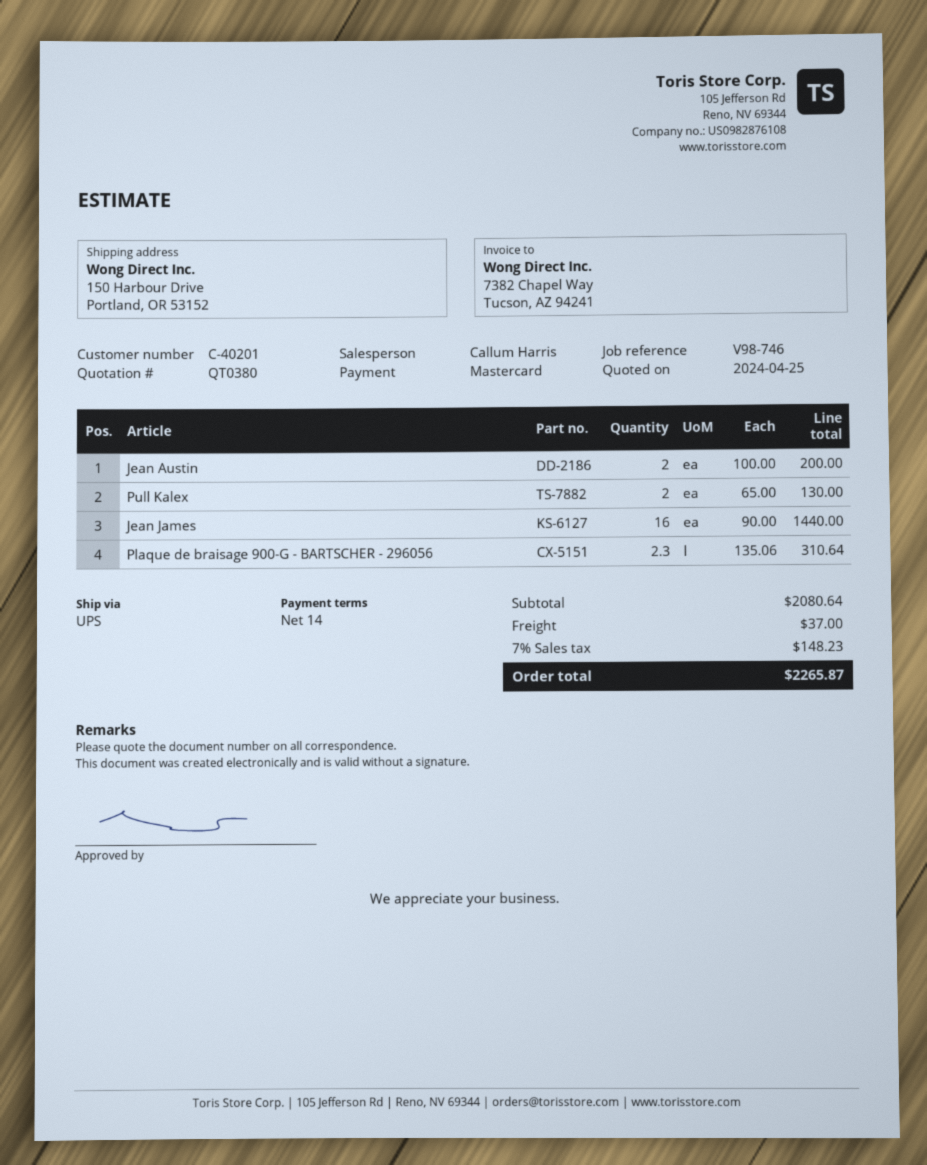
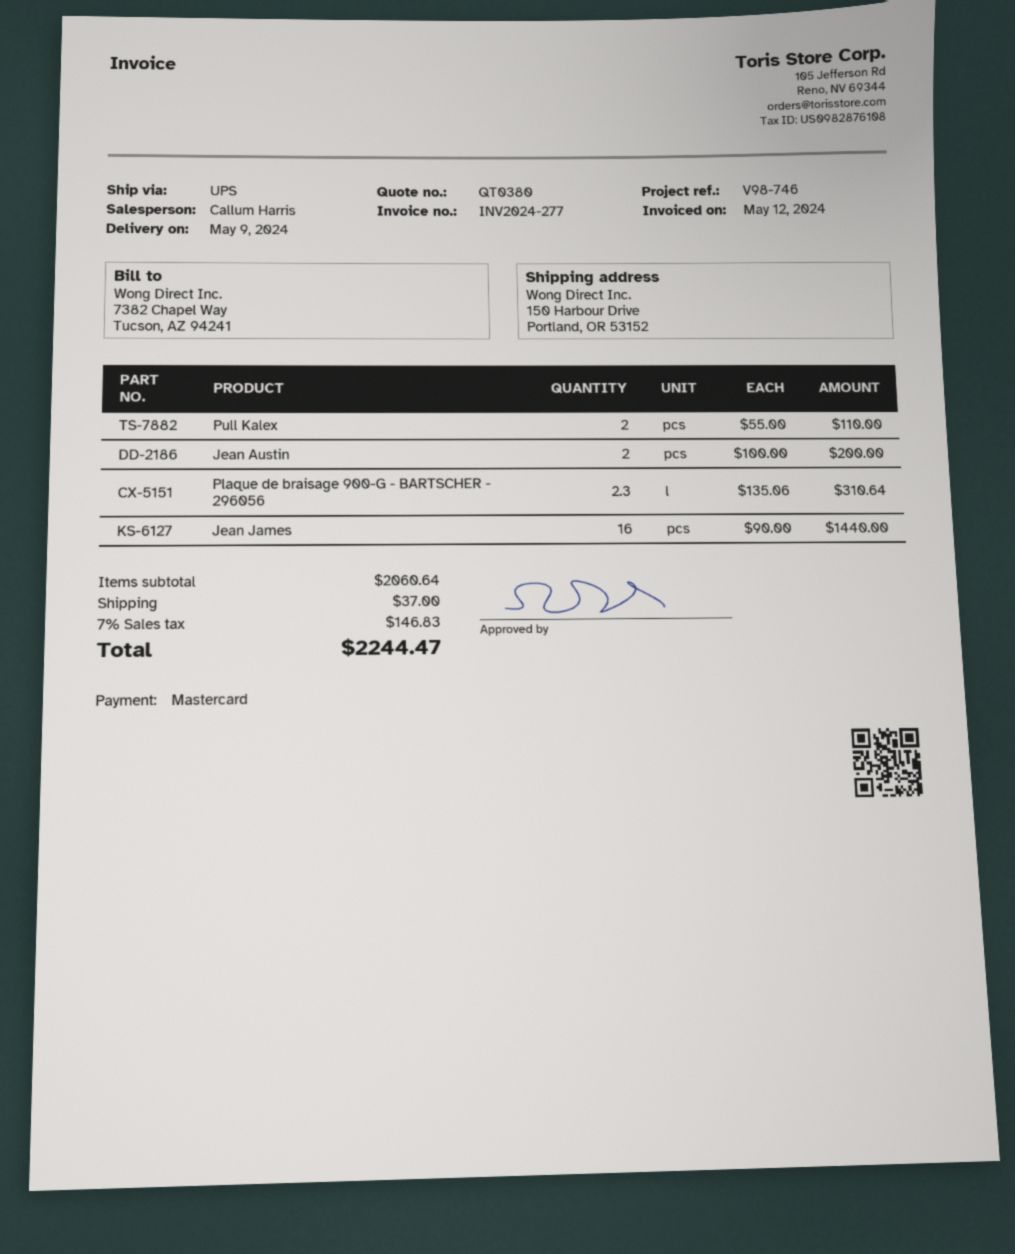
Pull Kalex: 2 x 65.00 = 130.00 -> 2 x 55.00 = 110.00
subtotal: 2080.64 -> 2060.64
tax: 7% = 148.23 -> 7% = 146.83
total: 2265.87 -> 2244.47

